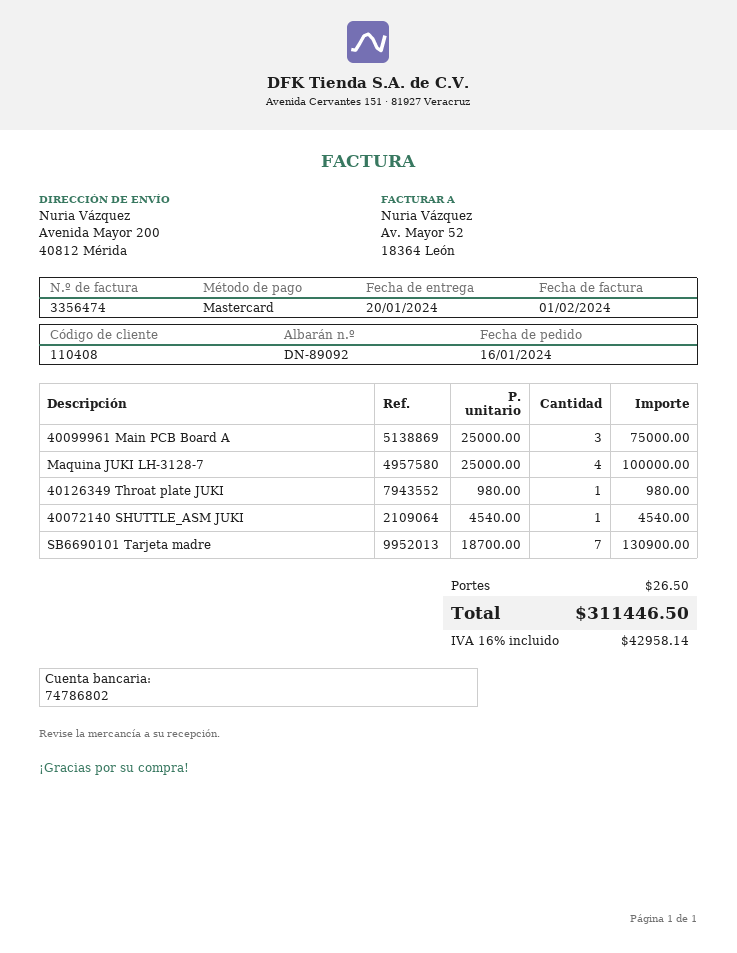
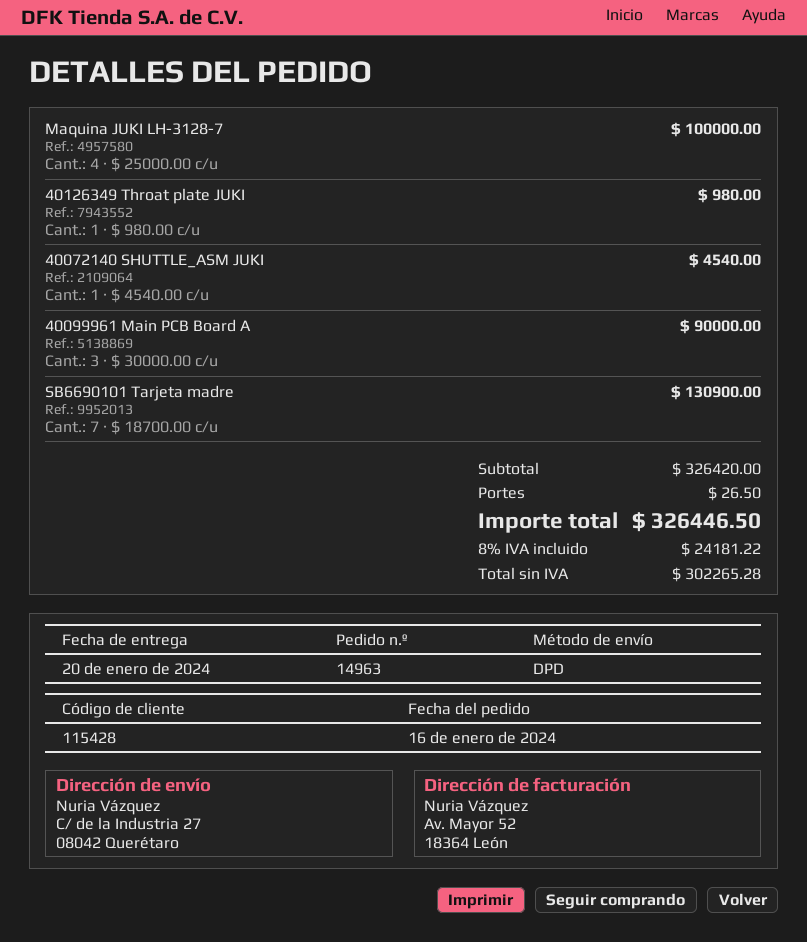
customer number: 110408 -> 115428
ship to: Avenida Mayor 200, 40812 Mérida -> C/ de la Industria 27, 08042 Querétaro
40099961 Main PCB Board A: 3 x 25000.00 = 75000.00 -> 3 x 30000.00 = 90000.00
tax: 16% = 42958.14 -> 8% = 24181.22
total: 311446.50 -> 326446.50

